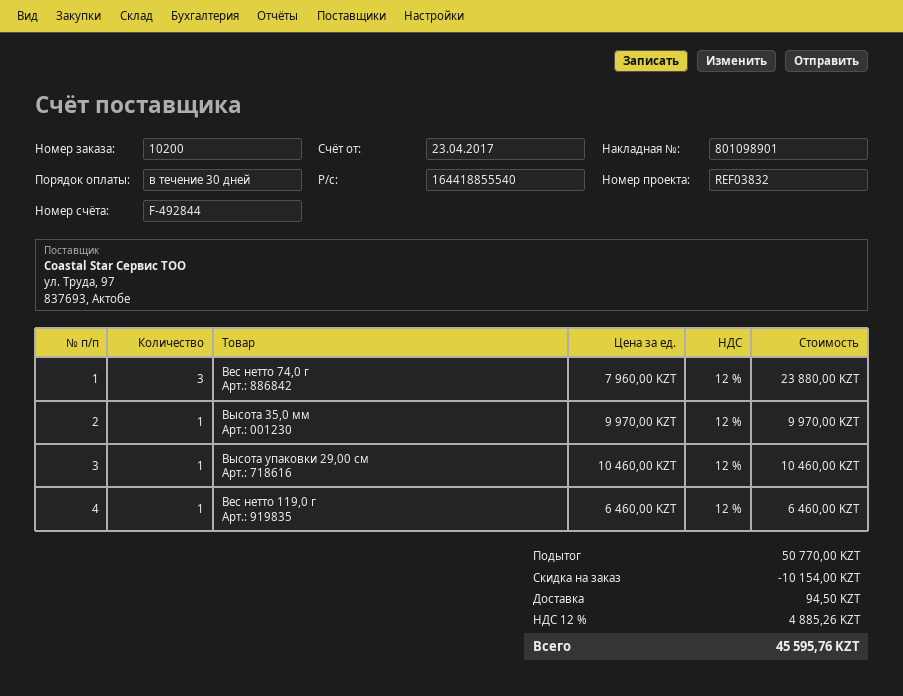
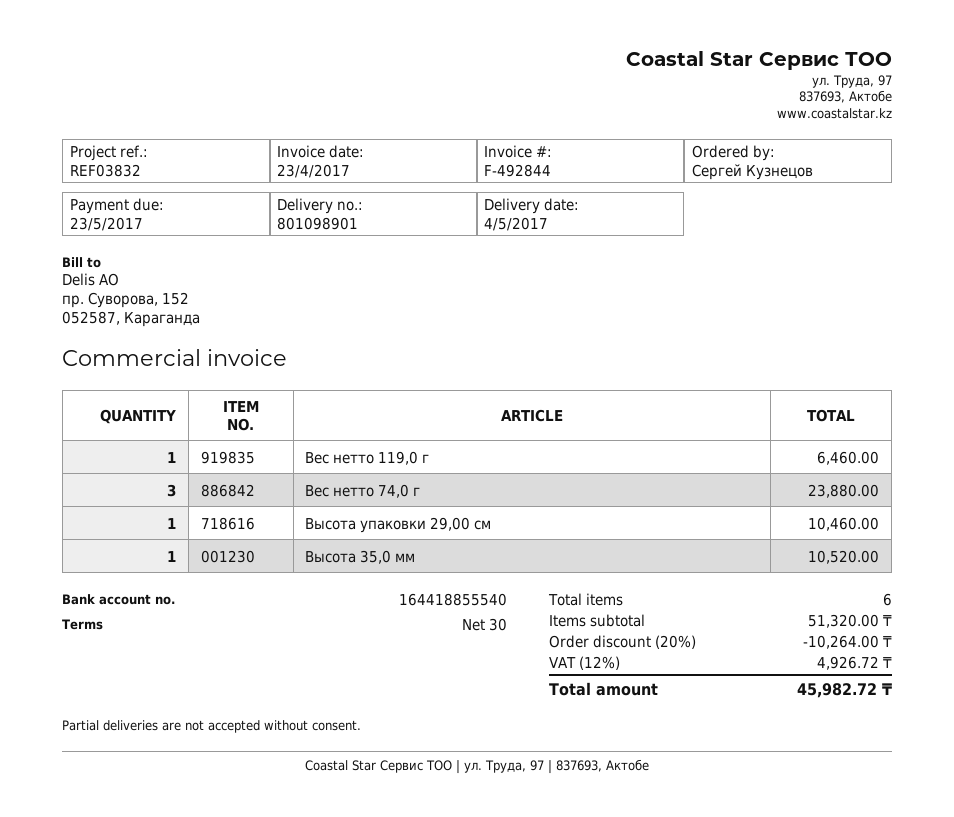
Высота 35,0 мм: 1 for 9970.00 -> 1 for 10520.00
subtotal: 50770.00 -> 51320.00
discount: 10154.00 -> 10264.00
shipping: 94.50 -> none
tax: 12% = 4885.26 -> 12% = 4926.72
total: 45595.76 -> 45982.72

